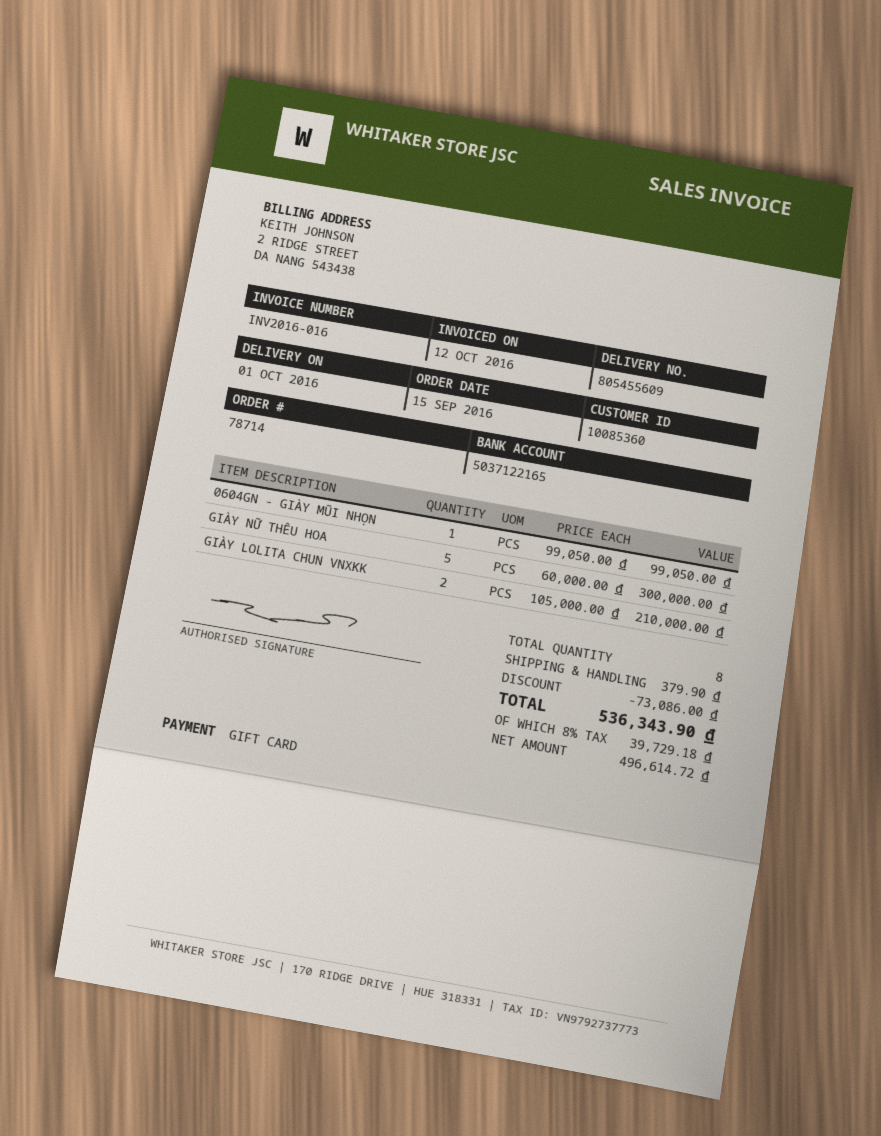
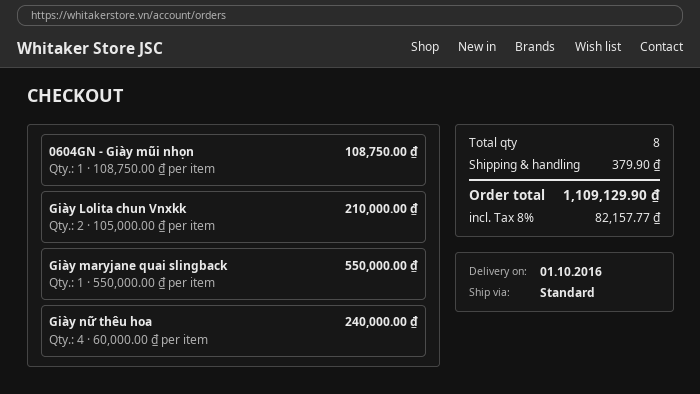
0604GN - GIÀY MŨI NHỌN: 1 x 99050.00 = 99050.00 -> 1 x 108750.00 = 108750.00
GIÀY NỮ THÊU HOA: 5 x 60000.00 = 300000.00 -> 4 x 60000.00 = 240000.00
Giày maryjane quai slingback: none -> 1 x 550000.00 = 550000.00
discount: 73086.00 -> none
tax: 8% = 39729.18 -> 8% = 82157.77
total: 536343.90 -> 1109129.90

